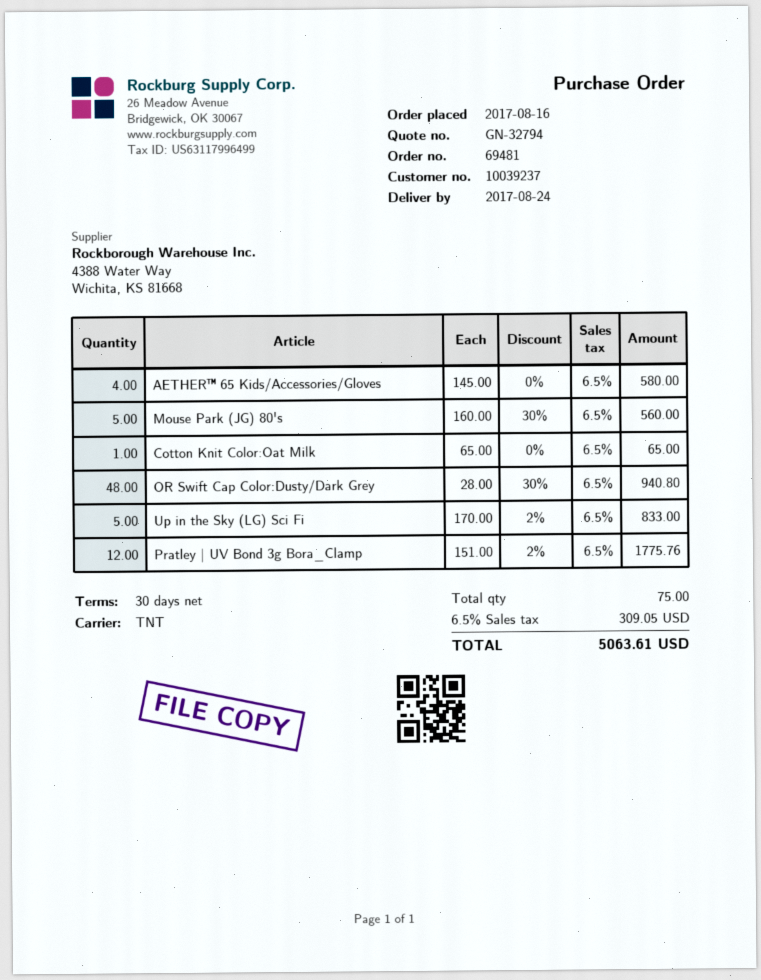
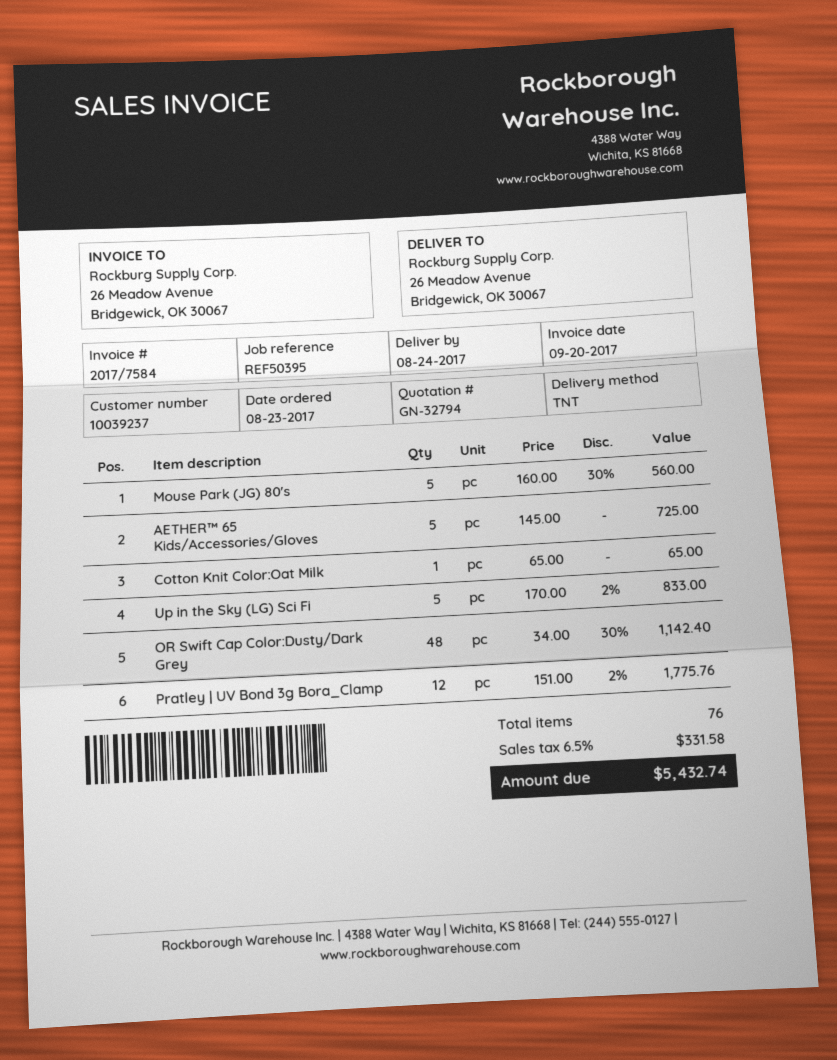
order date: 2017-08-16 -> 2017-08-23
AETHER™ 65 Kids/Accessories/Gloves: 4 x 145.00 = 580.00 -> 5 x 145.00 = 725.00
OR Swift Cap Color:Dusty/Dark Grey: 48 x 28.00 - 30% = 940.80 -> 48 x 34.00 - 30% = 1142.40
total quantity: 75 -> 76
tax: 6.5% = 309.05 -> 6.5% = 331.58
total: 5063.61 -> 5432.74

